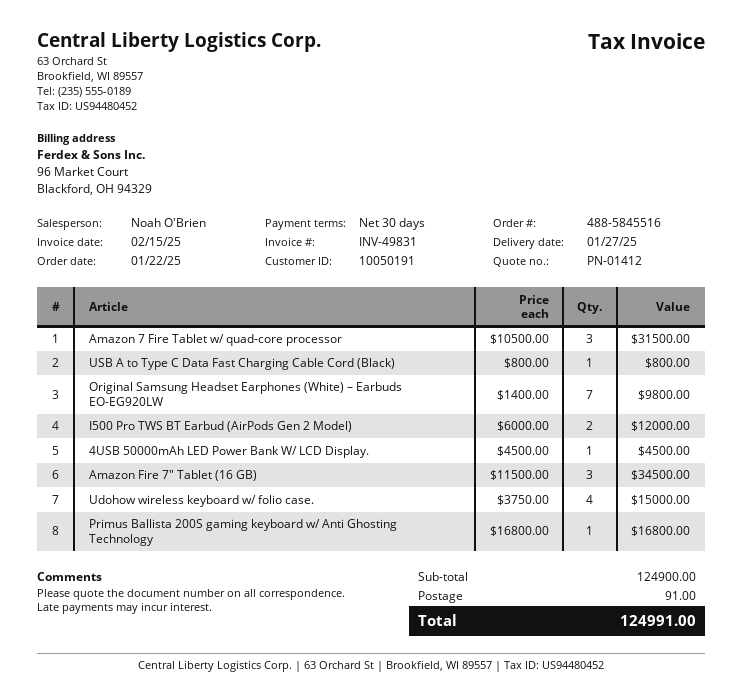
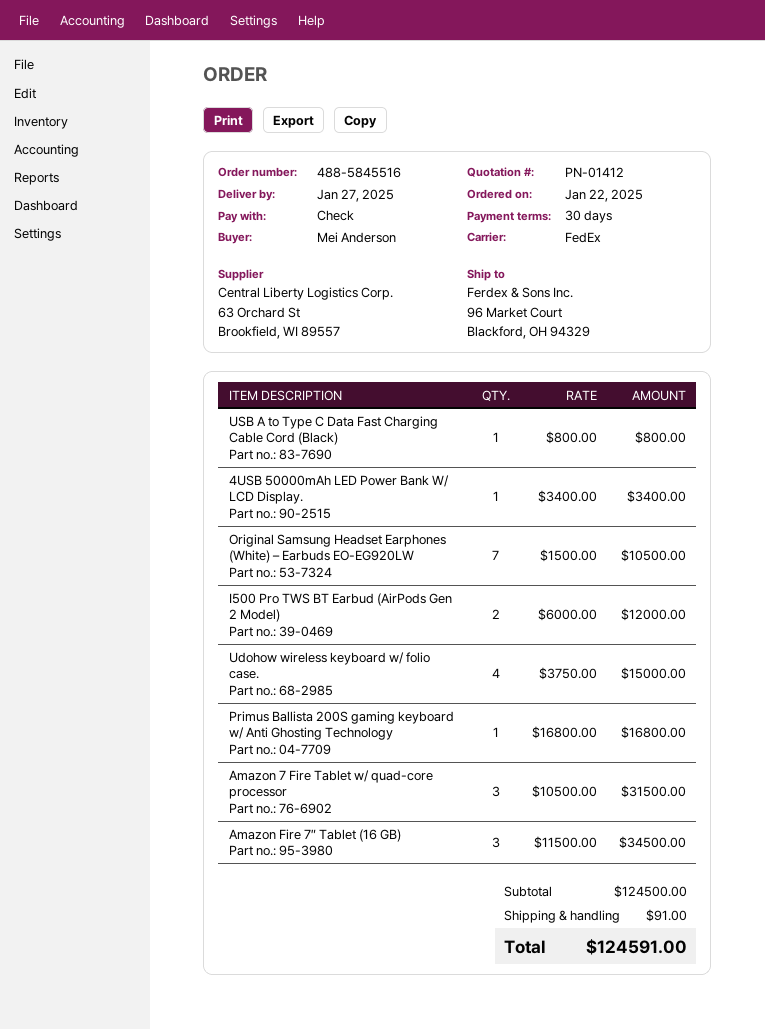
Original Samsung Headset Earphones (White) – Earbuds EO-EG920LW: 7 x 1400.00 = 9800.00 -> 7 x 1500.00 = 10500.00
4USB 50000mAh LED Power Bank W/ LCD Display.: 1 x 4500.00 = 4500.00 -> 1 x 3400.00 = 3400.00
subtotal: 124900.00 -> 124500.00
total: 124991.00 -> 124591.00

